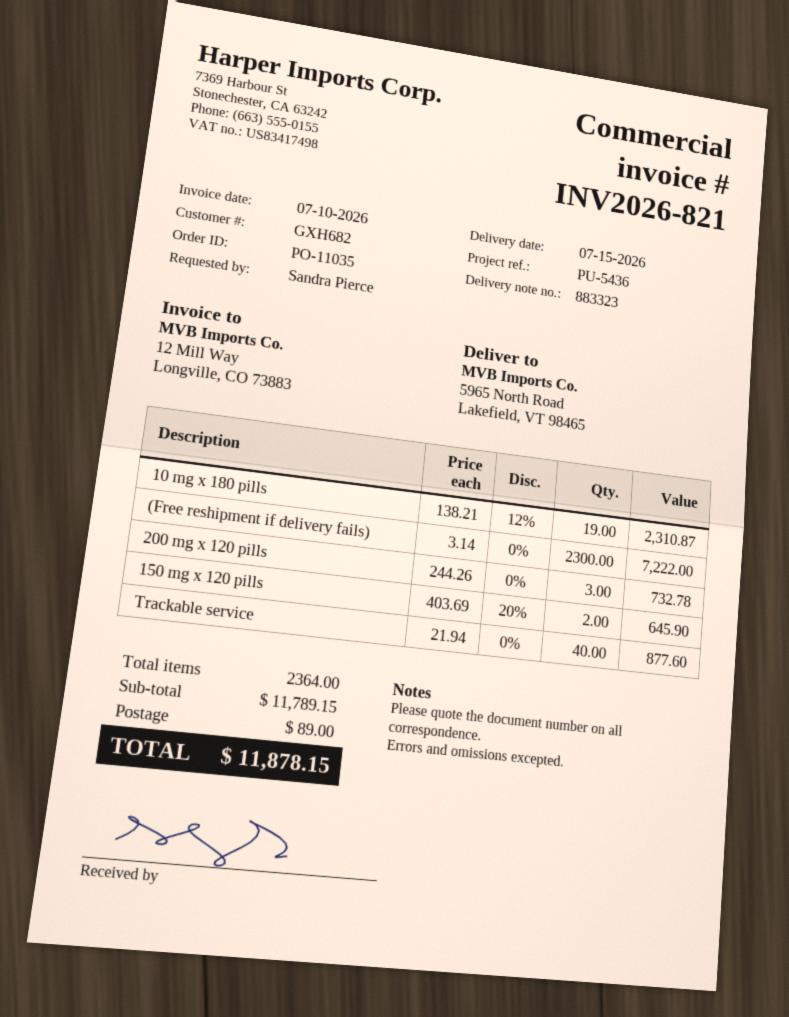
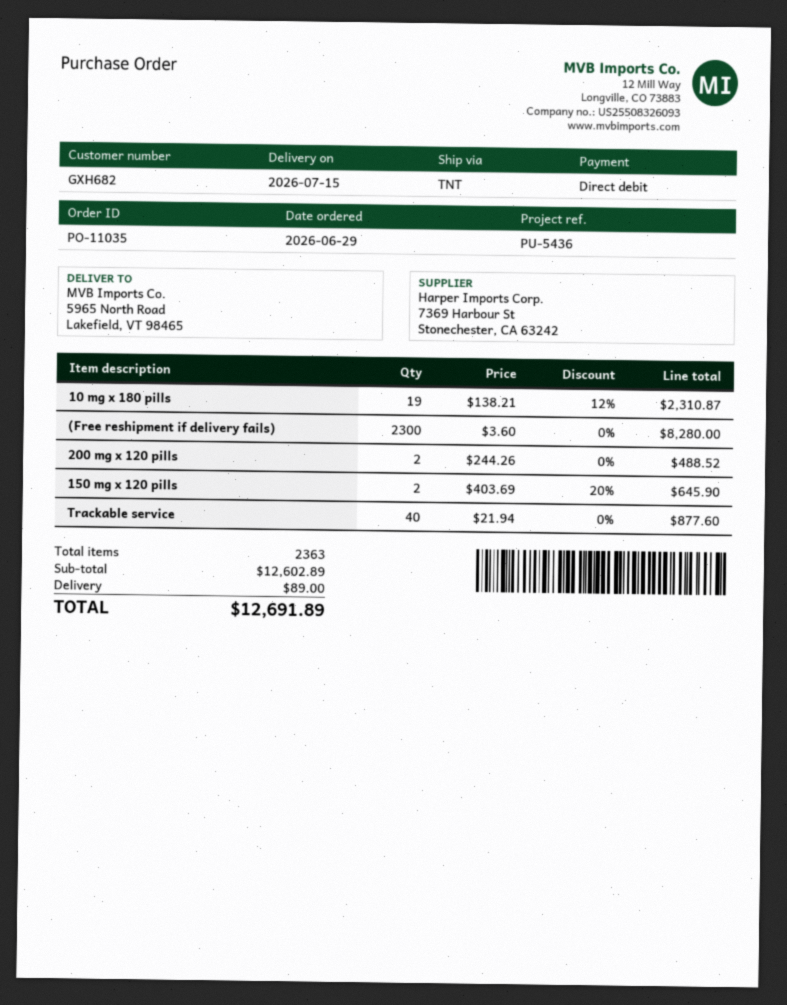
(Free reshipment if delivery fails): 2300 x 3.14 = 7222.00 -> 2300 x 3.60 = 8280.00
200 mg x 120 pills: 3 x 244.26 = 732.78 -> 2 x 244.26 = 488.52
total quantity: 2364 -> 2363
subtotal: 11789.15 -> 12602.89
total: 11878.15 -> 12691.89

